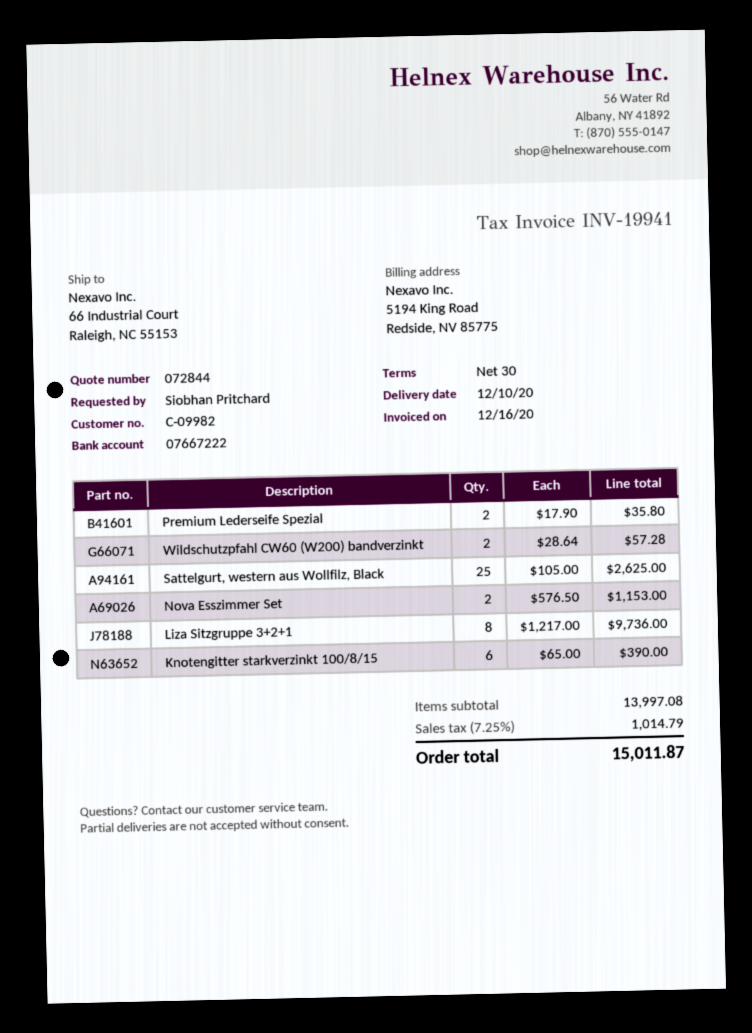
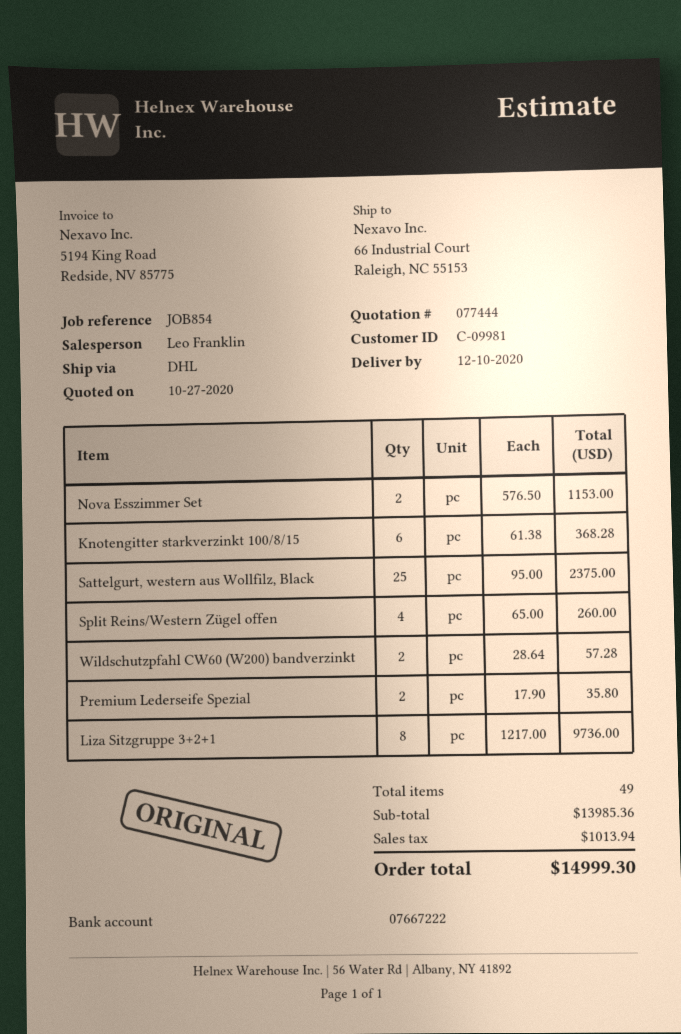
quote number: 072844 -> 077444
customer number: C-09982 -> C-09981
Sattelgurt, western aus Wollfilz, Black: 25 x 105.00 = 2625.00 -> 25 x 95.00 = 2375.00
Knotengitter starkverzinkt 100/8/15: 6 x 65.00 = 390.00 -> 6 x 61.38 = 368.28
Split Reins/Western Zügel offen: none -> 4 x 65.00 = 260.00
subtotal: 13997.08 -> 13985.36
tax: 1014.79 -> 1013.94
total: 15011.87 -> 14999.30

